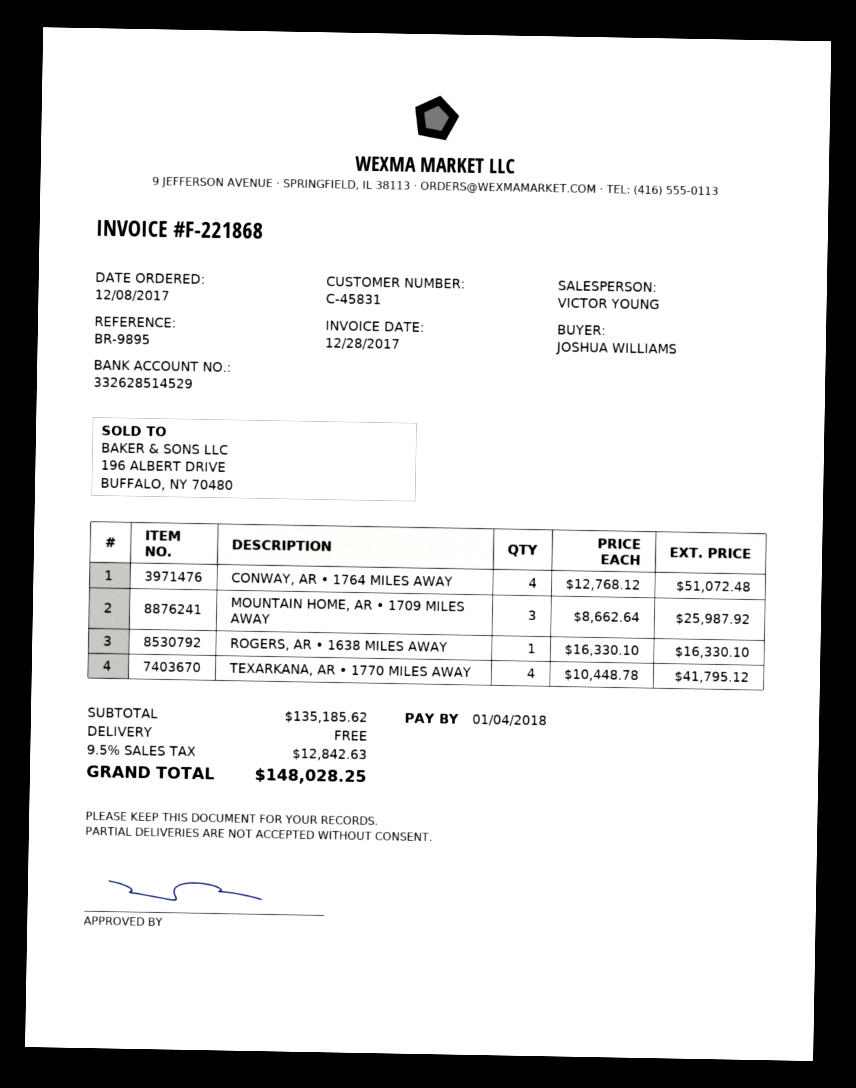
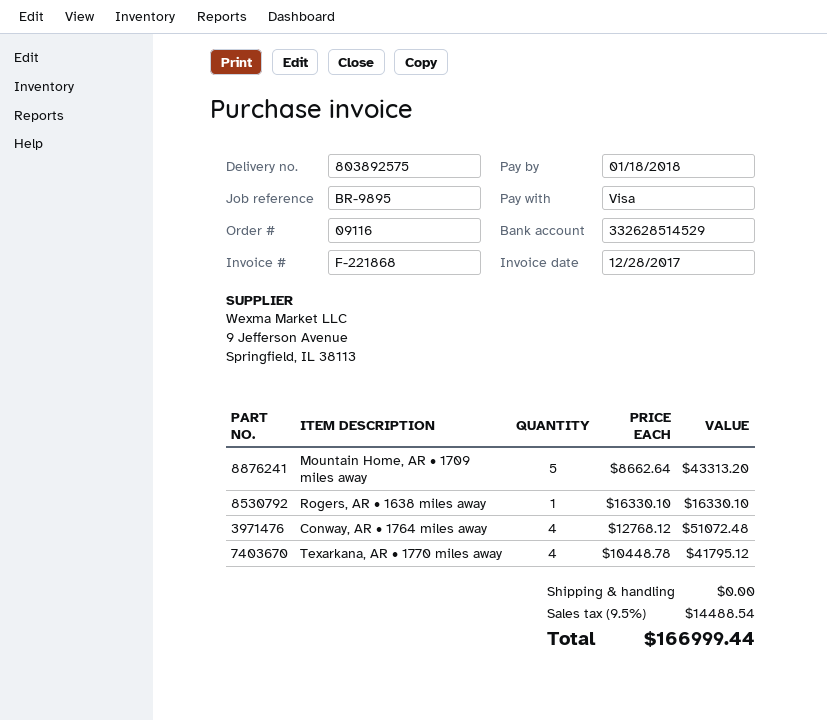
due date: 2018-01-04 -> 2018-01-18
MOUNTAIN HOME, AR • 1709 MILES AWAY: 3 x 8662.64 = 25987.92 -> 5 x 8662.64 = 43313.20
tax: 9.5% = 12842.63 -> 9.5% = 14488.54
total: 148028.25 -> 166999.44

